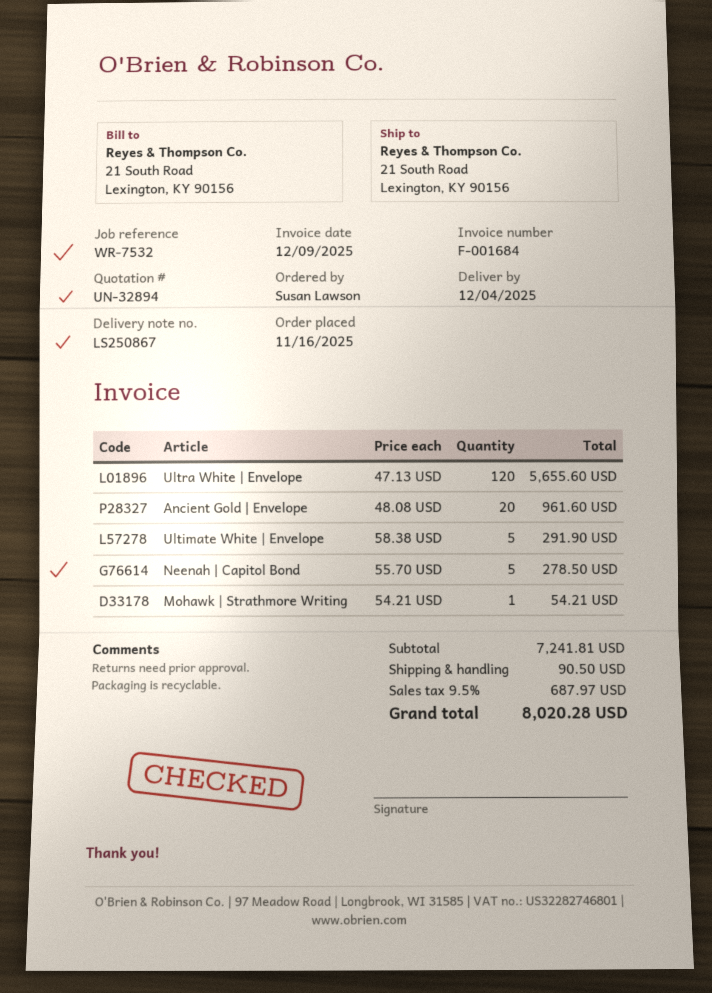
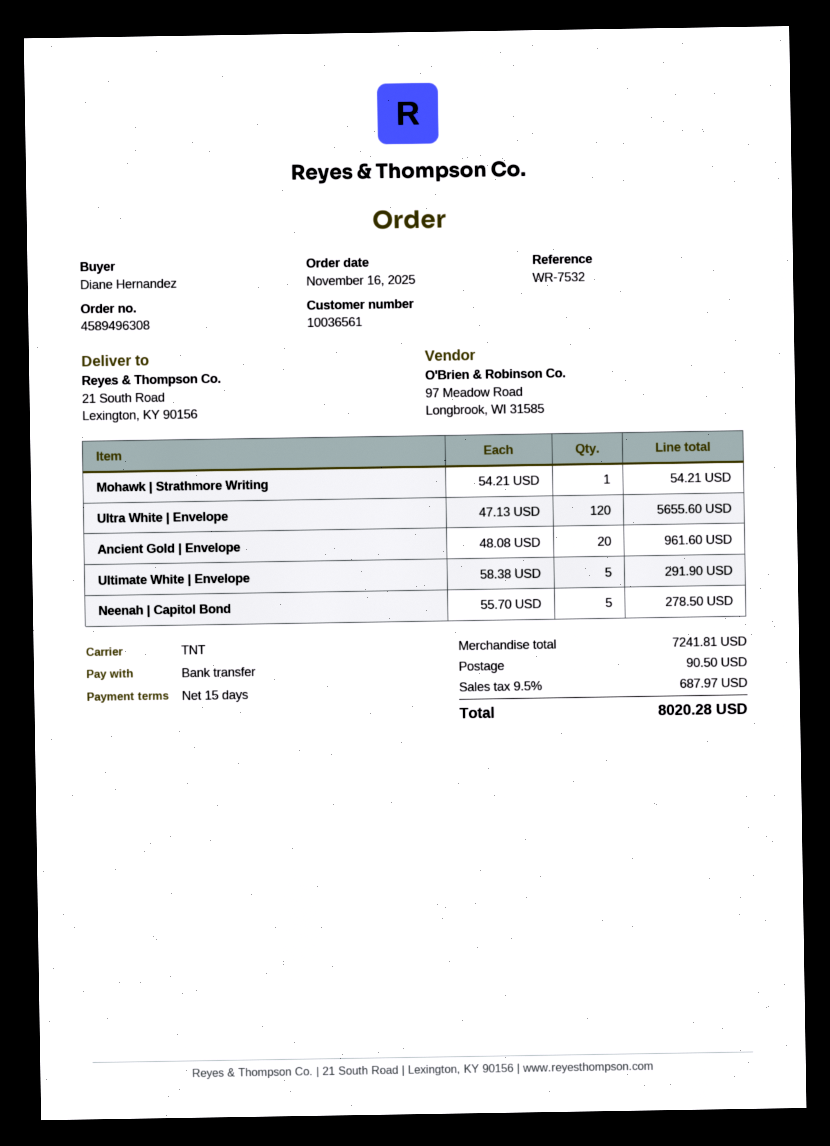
ordered by: Susan Lawson -> Diane Hernandez

